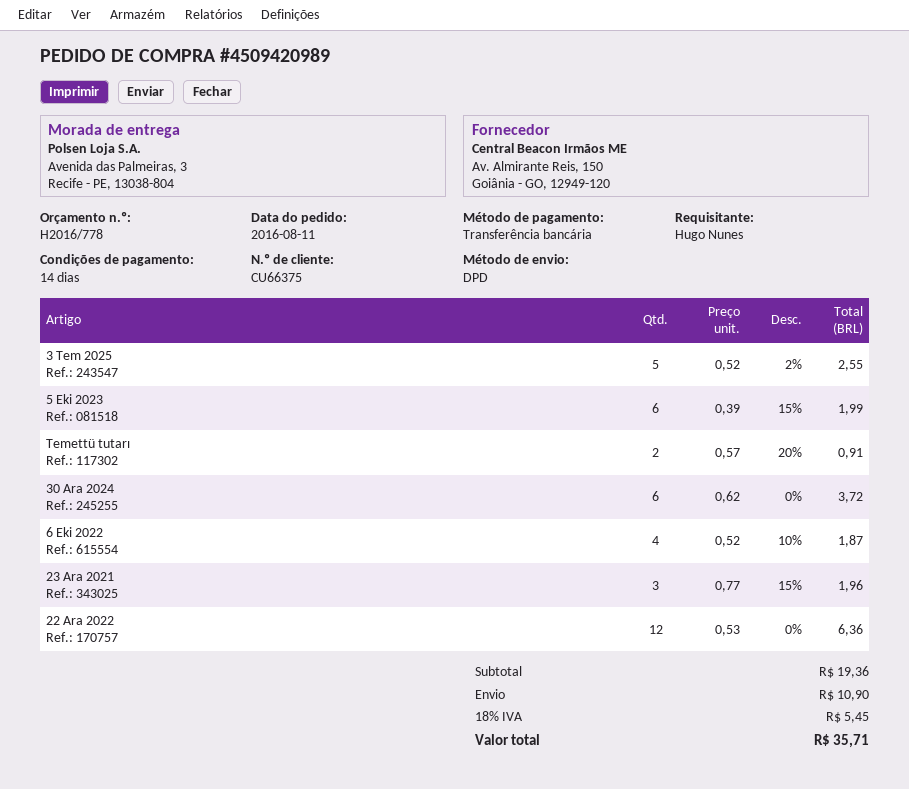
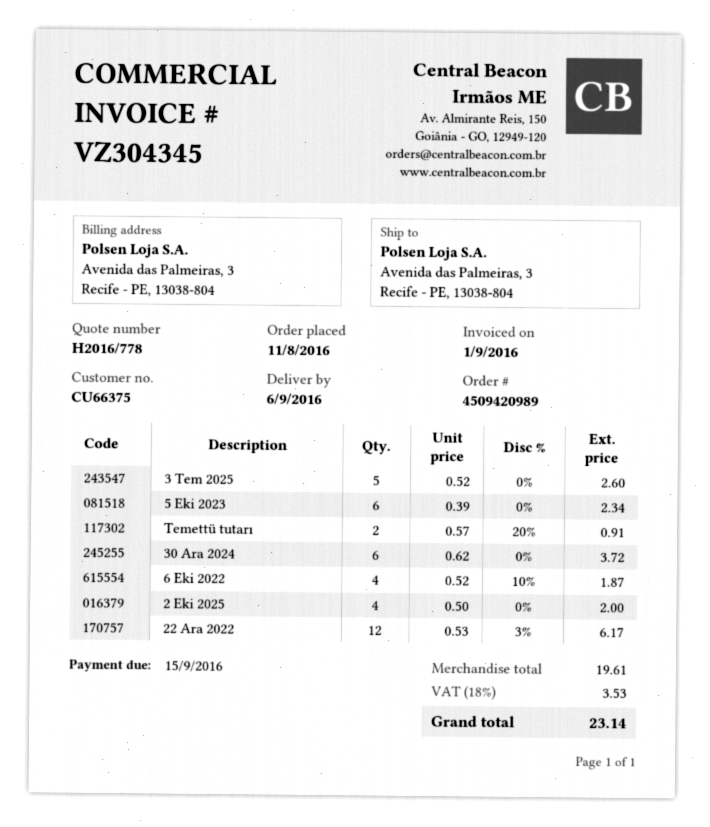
3 Tem 2025: 5 x 0.52 - 2% = 2.55 -> 5 x 0.52 = 2.60
5 Eki 2023: 6 x 0.39 - 15% = 1.99 -> 6 x 0.39 = 2.34
23 Ara 2021: 3 x 0.77 - 15% = 1.96 -> none
22 Ara 2022: 12 x 0.53 = 6.36 -> 12 x 0.53 - 3% = 6.17
2 Eki 2025: none -> 4 x 0.50 = 2.00
subtotal: 19.36 -> 19.61
shipping: 10.90 -> none
tax: 18% = 5.45 -> 18% = 3.53
total: 35.71 -> 23.14

